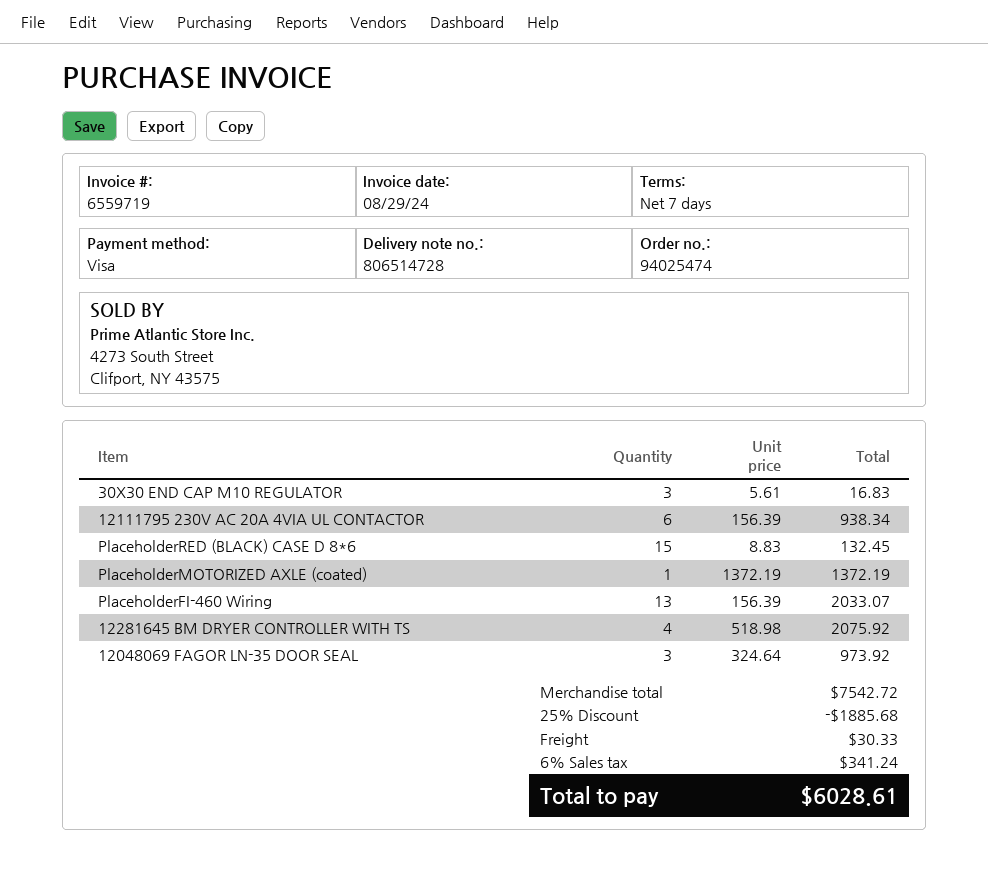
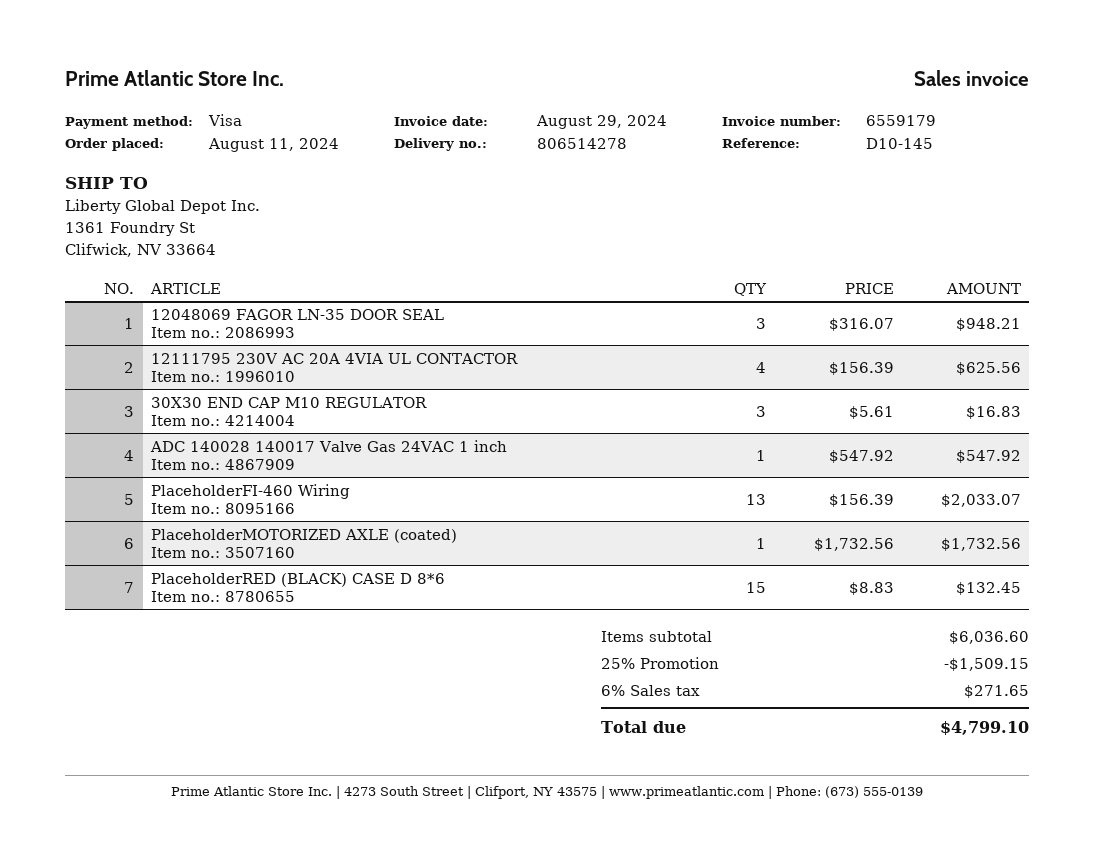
delivery note number: 806514728 -> 806514278
invoice number: 6559719 -> 6559179
12111795 230V AC 20A 4VIA UL CONTACTOR: 6 x 156.39 = 938.34 -> 4 x 156.39 = 625.56
PlaceholderMOTORIZED AXLE (coated): 1 x 1372.19 = 1372.19 -> 1 x 1732.56 = 1732.56
12281645 BM DRYER CONTROLLER WITH TS: 4 x 518.98 = 2075.92 -> none
12048069 FAGOR LN-35 DOOR SEAL: 3 x 324.64 = 973.92 -> 3 x 316.07 = 948.21
ADC 140028 140017 Valve Gas 24VAC 1 inch: none -> 1 x 547.92 = 547.92
subtotal: 7542.72 -> 6036.60
discount: 25% = 1885.68 -> 25% = 1509.15
shipping: 30.33 -> none
tax: 6% = 341.24 -> 6% = 271.65
total: 6028.61 -> 4799.10

